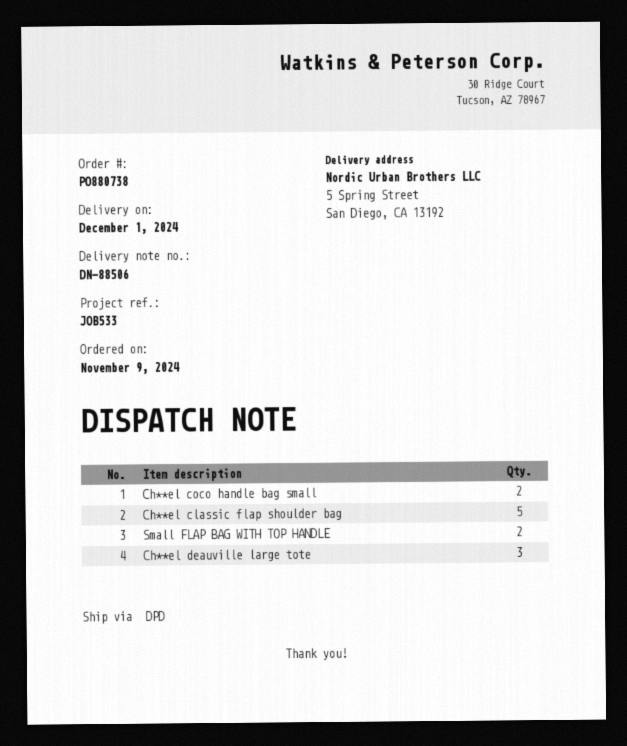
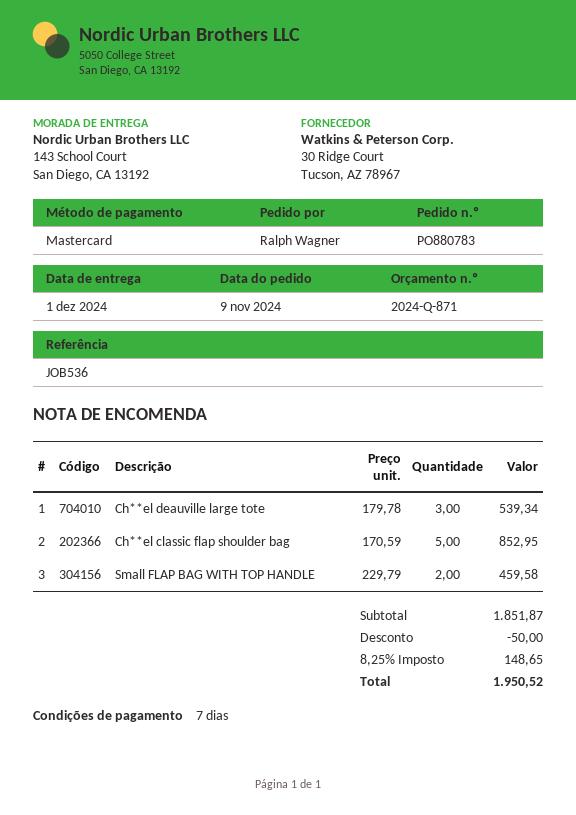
order number: PO880738 -> PO880783
reference: JOB533 -> JOB536
ship to: 5 Spring Street, San Diego, CA 13192 -> 143 School Court, San Diego, CA 13192
Ch**el coco handle bag small: 2 -> none

